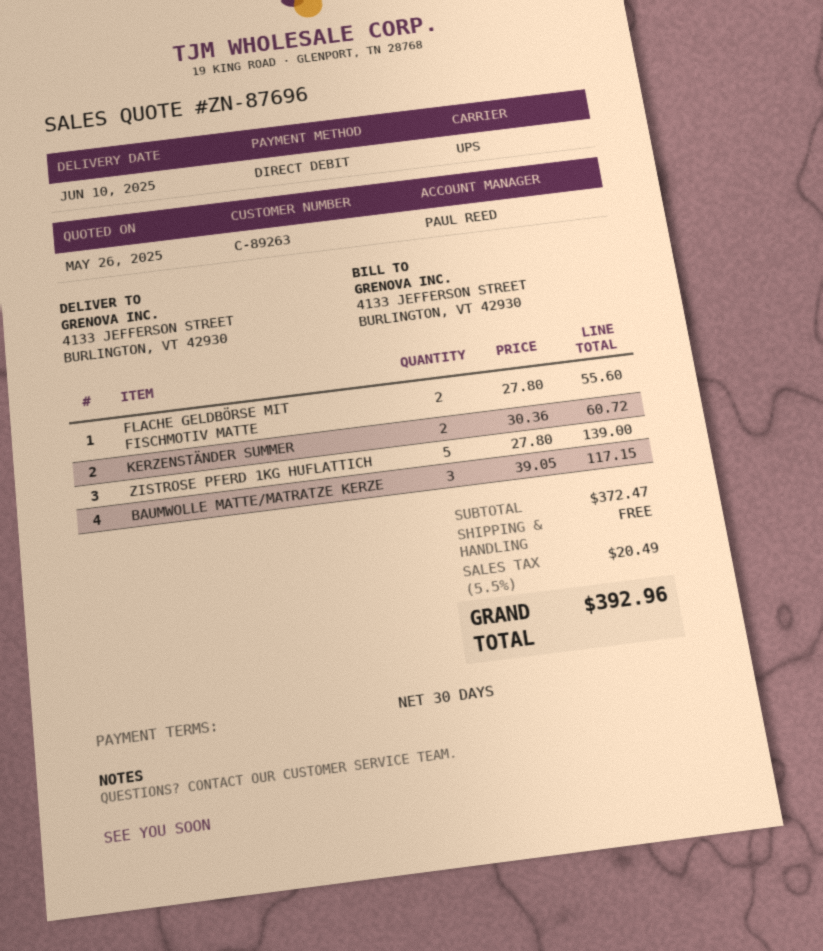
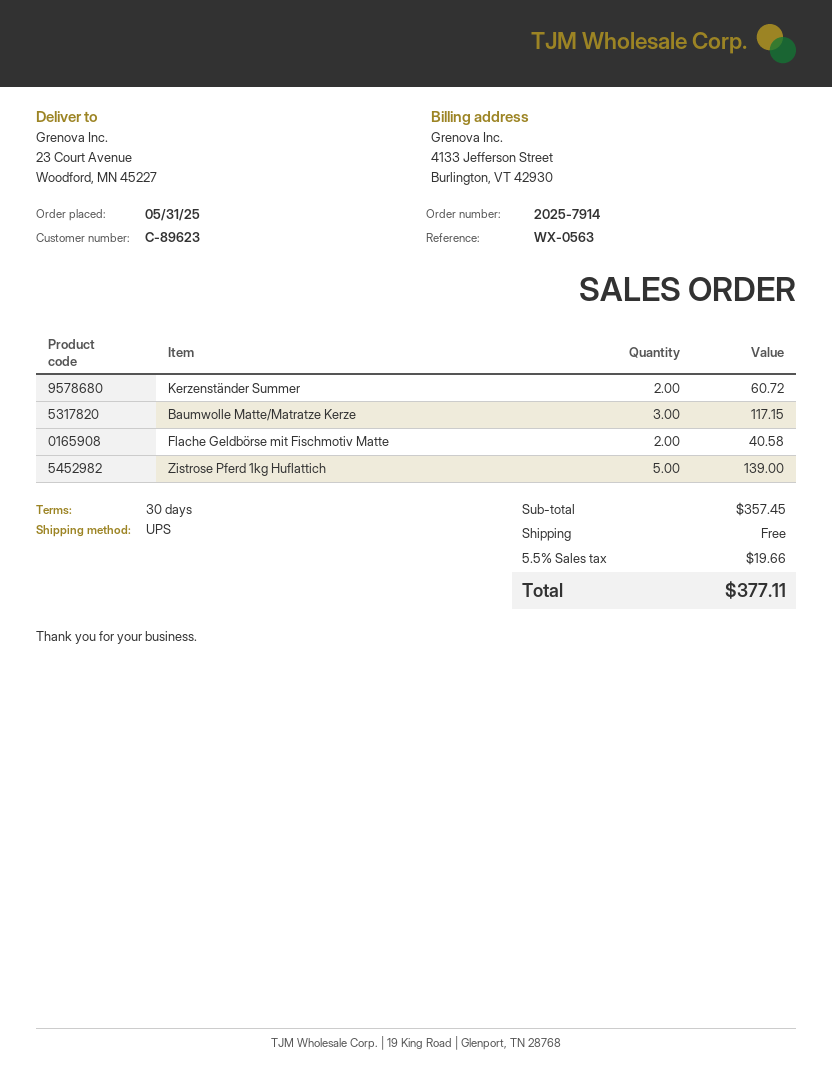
customer number: C-89263 -> C-89623
ship to: 4133 JEFFERSON STREET, BURLINGTON, VT 42930 -> 23 Court Avenue, Woodford, MN 45227
FLACHE GELDBÖRSE MIT FISCHMOTIV MATTE: 2 for 55.60 -> 2 for 40.58
subtotal: 372.47 -> 357.45
tax: 5.5% = 20.49 -> 5.5% = 19.66
total: 392.96 -> 377.11

